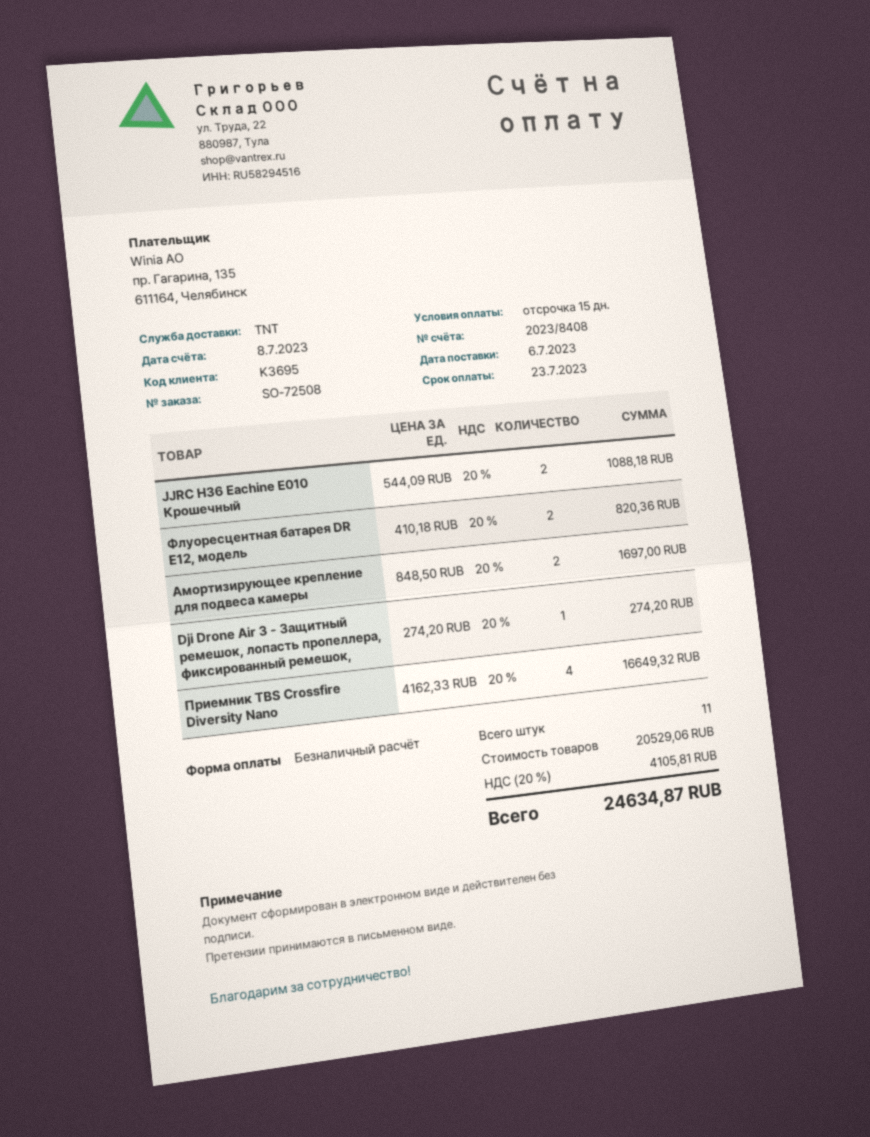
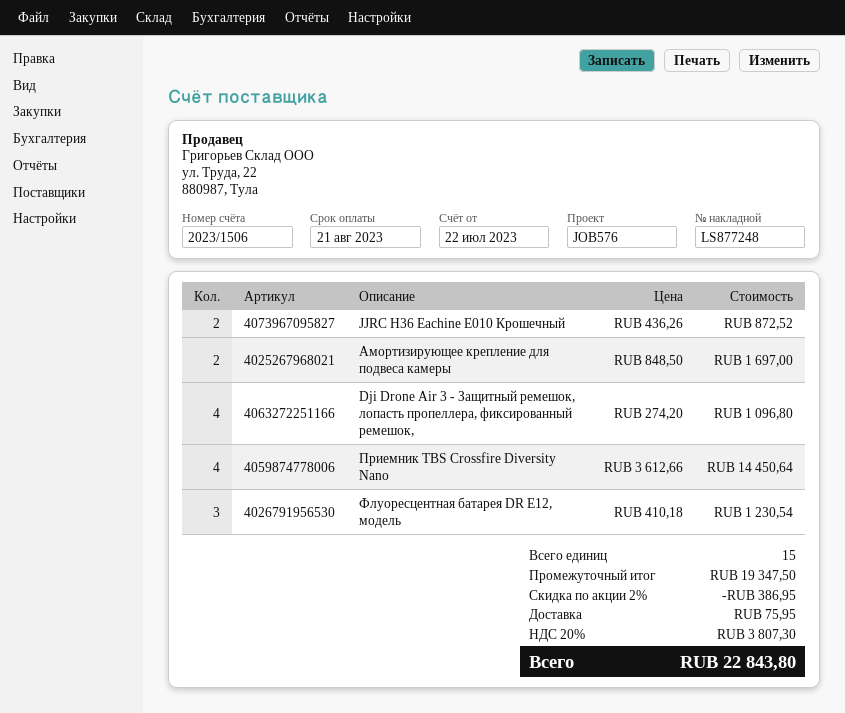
invoice number: 2023/8408 -> 2023/1506
invoice date: 2023-07-08 -> 2023-07-22
due date: 2023-07-23 -> 2023-08-21
JJRC H36 Eachine E010 Крошечный: 2 x 544.09 = 1088.18 -> 2 x 436.26 = 872.52
Флуоресцентная батарея DR E12, модель: 2 x 410.18 = 820.36 -> 3 x 410.18 = 1230.54
Dji Drone Air 3 - Защитный ремешок, лопасть пропеллера, фиксированный ремешок,: 1 x 274.20 = 274.20 -> 4 x 274.20 = 1096.80
Приемник TBS Crossfire Diversity Nano: 4 x 4162.33 = 16649.32 -> 4 x 3612.66 = 14450.64
total quantity: 11 -> 15
subtotal: 20529.06 -> 19347.50
discount: none -> 2% = 386.95
shipping: none -> 75.95
tax: 20% = 4105.81 -> 20% = 3807.30
total: 24634.87 -> 22843.80

